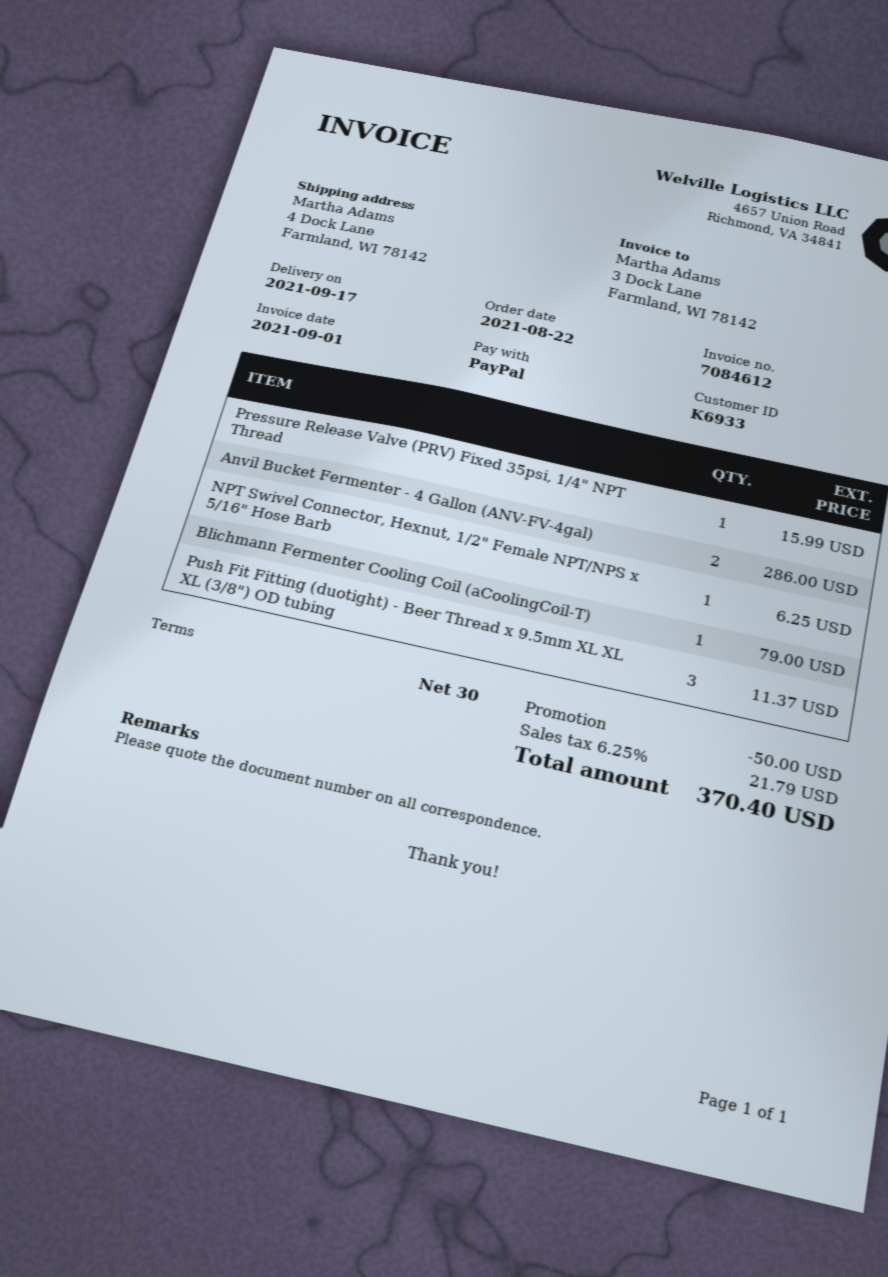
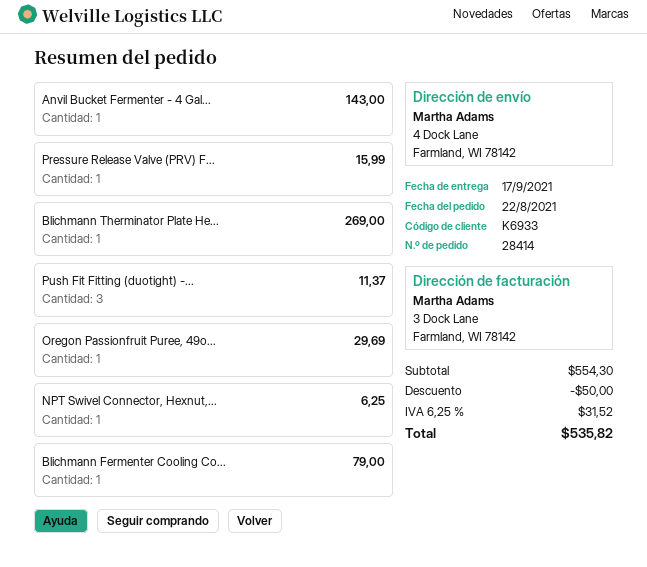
Anvil Bucket Fermenter - 4 Gallon (ANV-FV-4gal): 2 for 286.00 -> 1 for 143.00
Blichmann Therminator Plate He...: none -> 1 for 269.00
Oregon Passionfruit Puree, 49o...: none -> 1 for 29.69
tax: 6.25% = 21.79 -> 6.25% = 31.52
total: 370.40 -> 535.82

